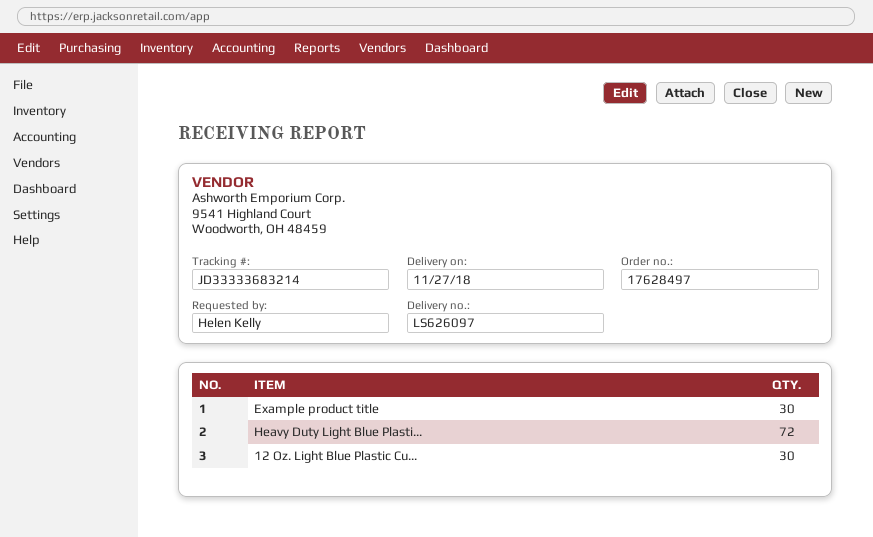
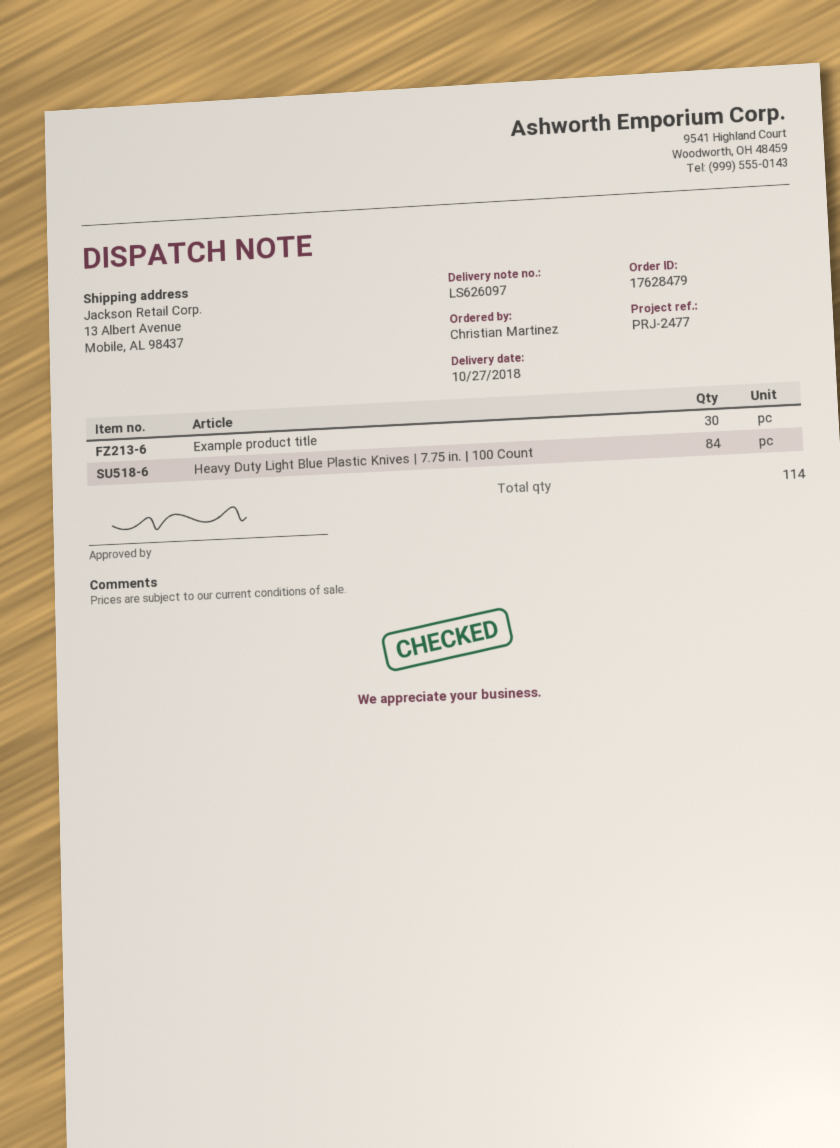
order number: 17628497 -> 17628479
delivery date: 2018-11-27 -> 2018-10-27
ordered by: Helen Kelly -> Christian Martinez
Heavy Duty Light Blue Plasti...: 72 -> 84
12 Oz. Light Blue Plastic Cu...: 30 -> none

